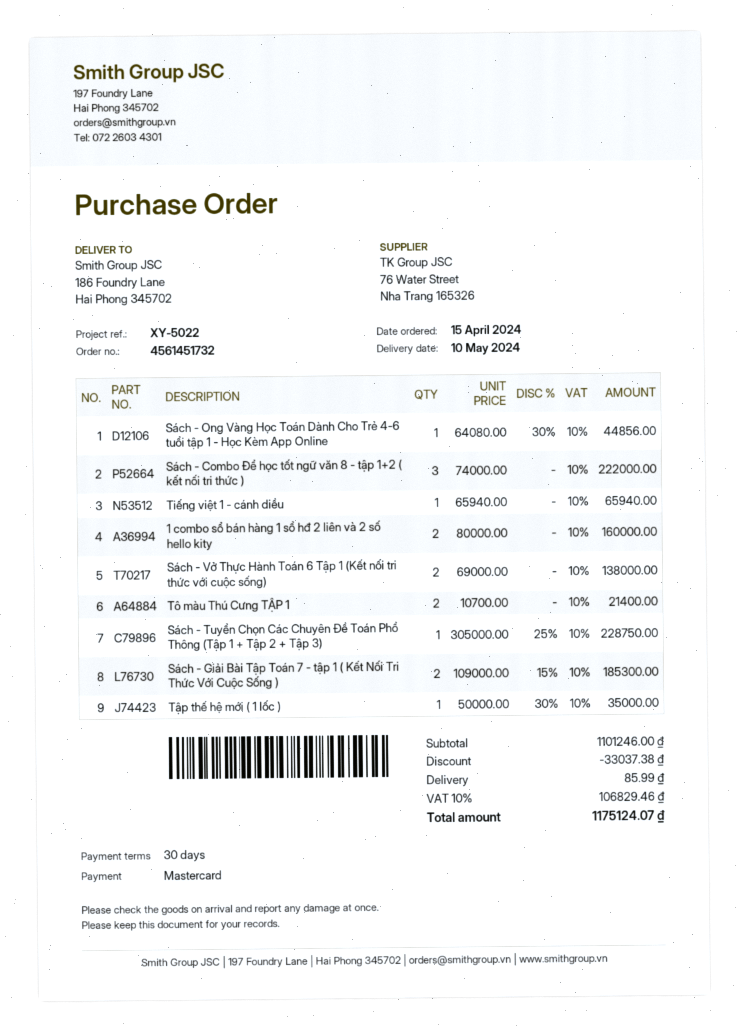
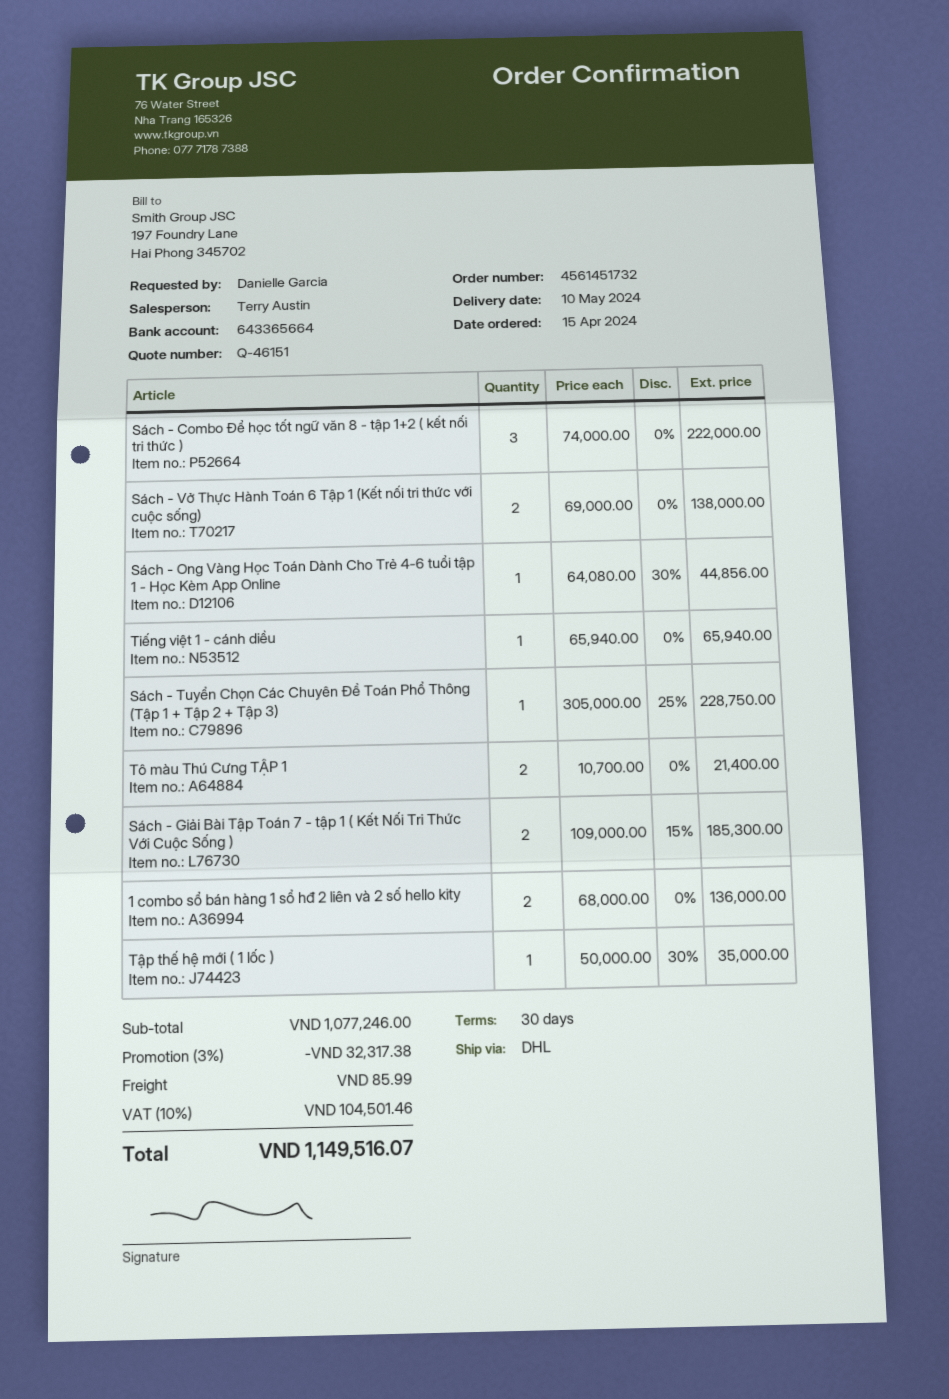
1 combo sổ bán hàng 1 sổ hđ 2 liên và 2 số hello kity: 2 x 80000.00 = 160000.00 -> 2 x 68000.00 = 136000.00
subtotal: 1101246.00 -> 1077246.00
discount: 33037.38 -> 32317.38
tax: 10% = 106829.46 -> 10% = 104501.46
total: 1175124.07 -> 1149516.07

